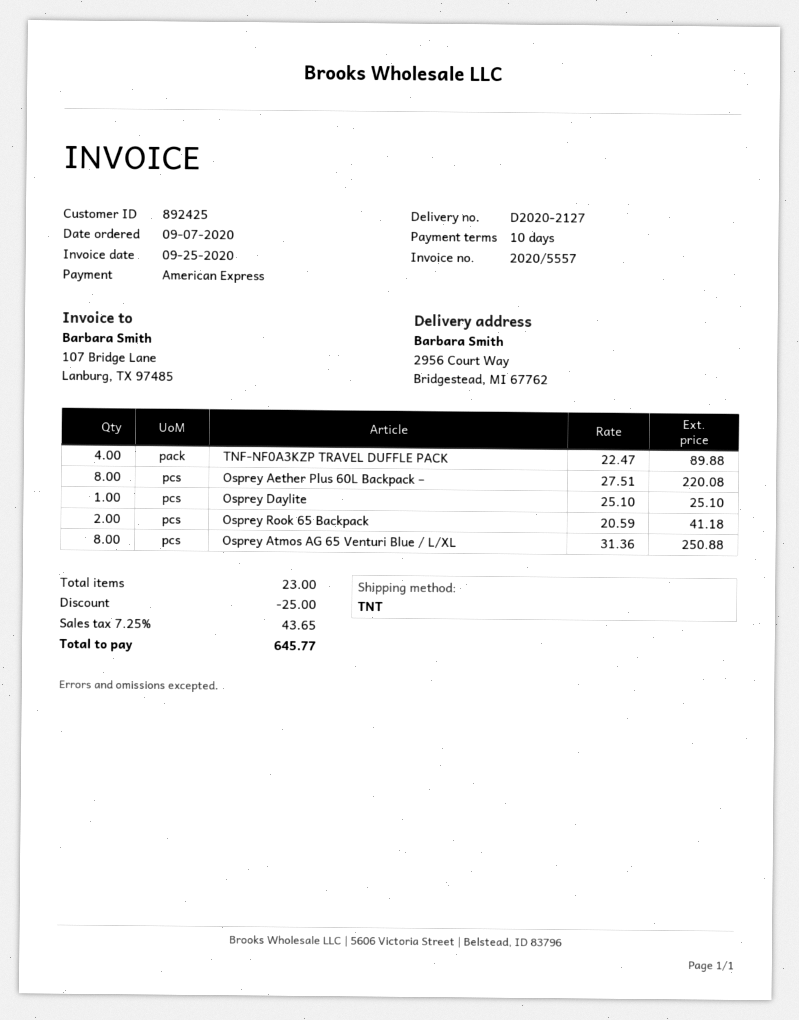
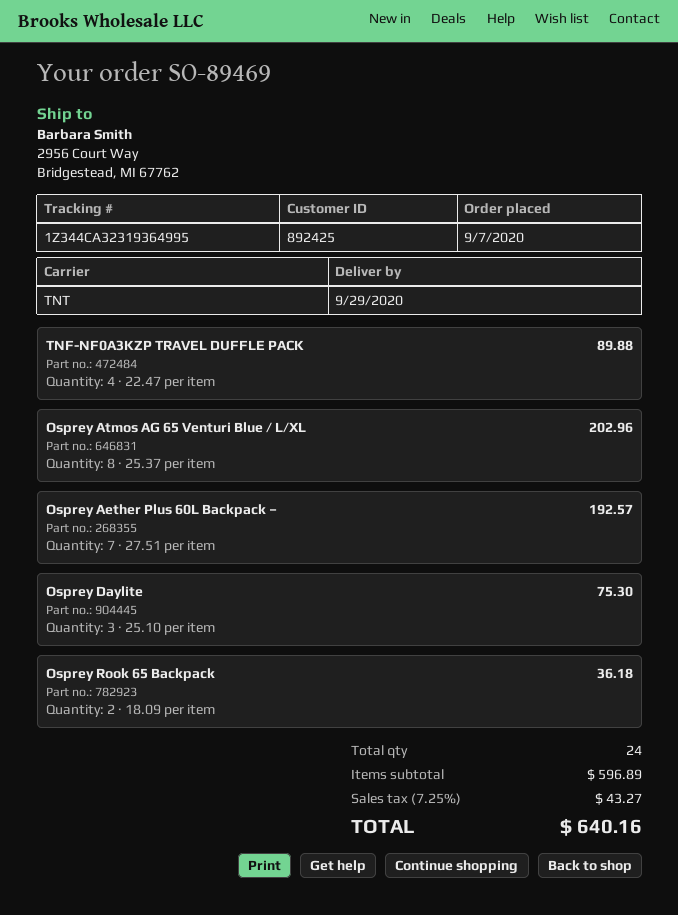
Osprey Aether Plus 60L Backpack –: 8 x 27.51 = 220.08 -> 7 x 27.51 = 192.57
Osprey Daylite: 1 x 25.10 = 25.10 -> 3 x 25.10 = 75.30
Osprey Rook 65 Backpack: 2 x 20.59 = 41.18 -> 2 x 18.09 = 36.18
Osprey Atmos AG 65 Venturi Blue / L/XL: 8 x 31.36 = 250.88 -> 8 x 25.37 = 202.96
total quantity: 23 -> 24
discount: 25.00 -> none
tax: 7.25% = 43.65 -> 7.25% = 43.27
total: 645.77 -> 640.16

